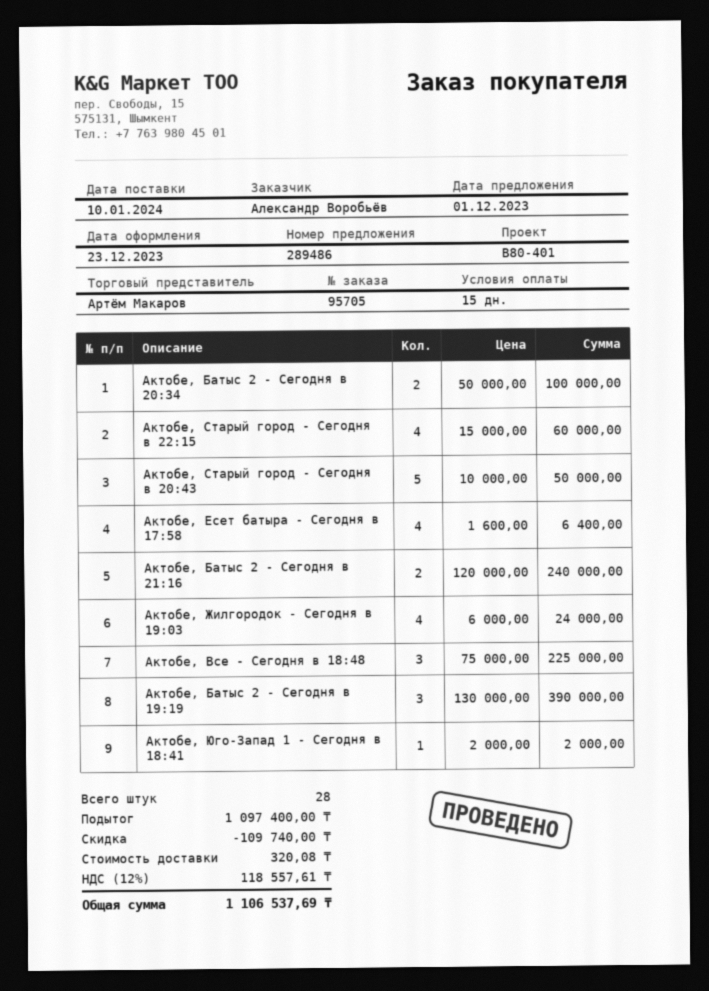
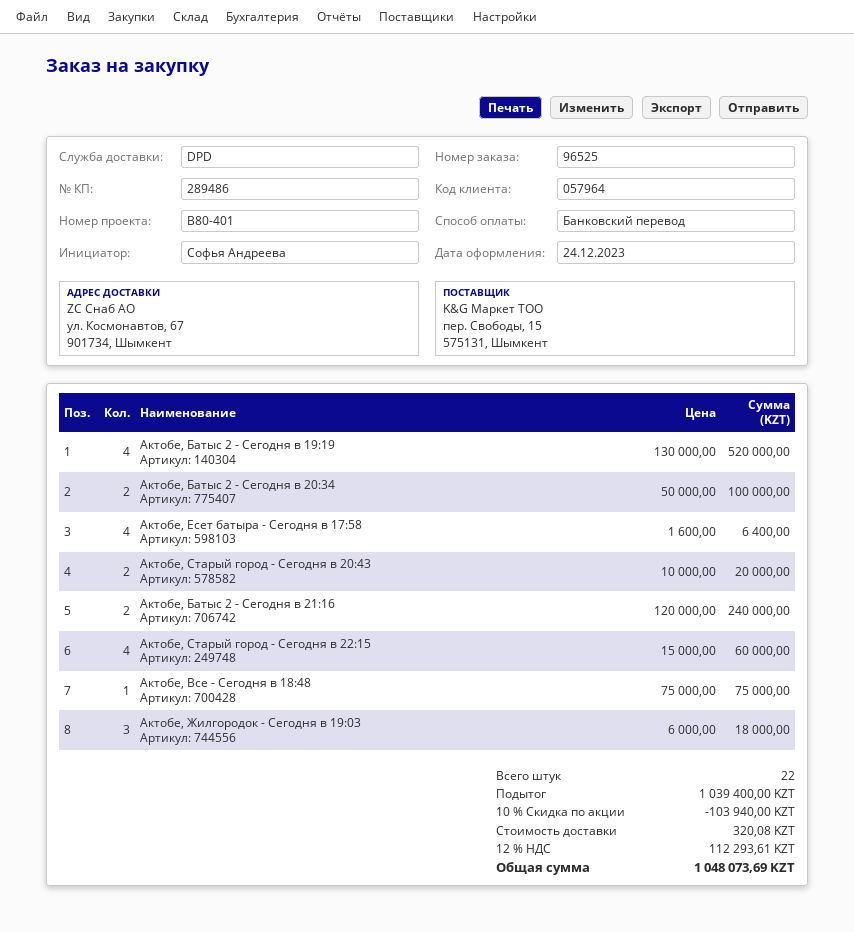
order number: 95705 -> 96525
order date: 2023-12-23 -> 2023-12-24
ordered by: Александр Воробьёв -> Софья Андреева
Актобе, Старый город - Сегодня в 20:43: 5 x 10000.00 = 50000.00 -> 2 x 10000.00 = 20000.00
Актобе, Жилгородок - Сегодня в 19:03: 4 x 6000.00 = 24000.00 -> 3 x 6000.00 = 18000.00
Актобе, Все - Сегодня в 18:48: 3 x 75000.00 = 225000.00 -> 1 x 75000.00 = 75000.00
Актобе, Батыс 2 - Сегодня в 19:19: 3 x 130000.00 = 390000.00 -> 4 x 130000.00 = 520000.00
Актобе, Юго-Запад 1 - Сегодня в 18:41: 1 x 2000.00 = 2000.00 -> none
total quantity: 28 -> 22
subtotal: 1097400.00 -> 1039400.00
discount: 109740.00 -> 103940.00
tax: 12% = 118557.61 -> 12% = 112293.61
total: 1106537.69 -> 1048073.69

